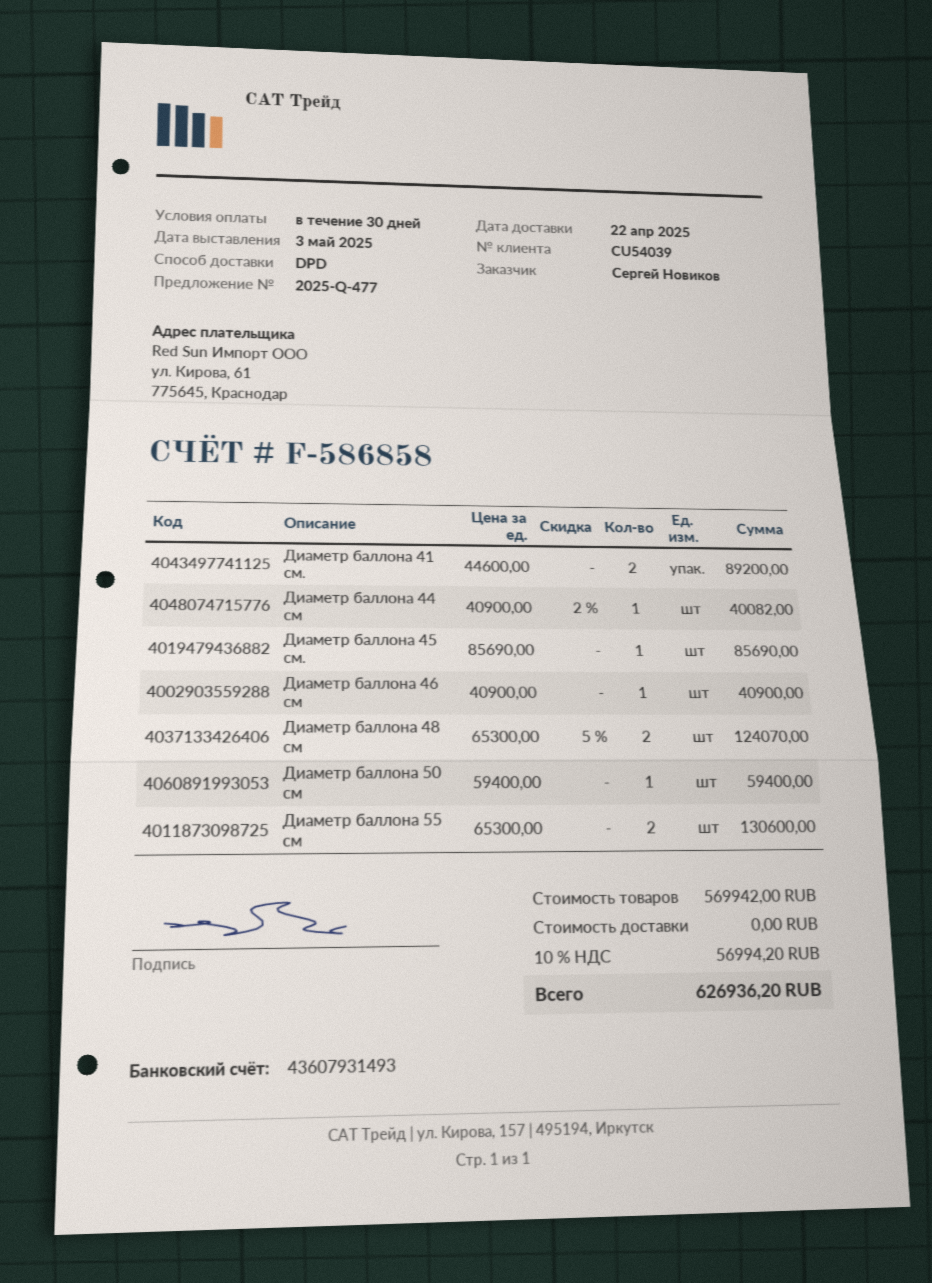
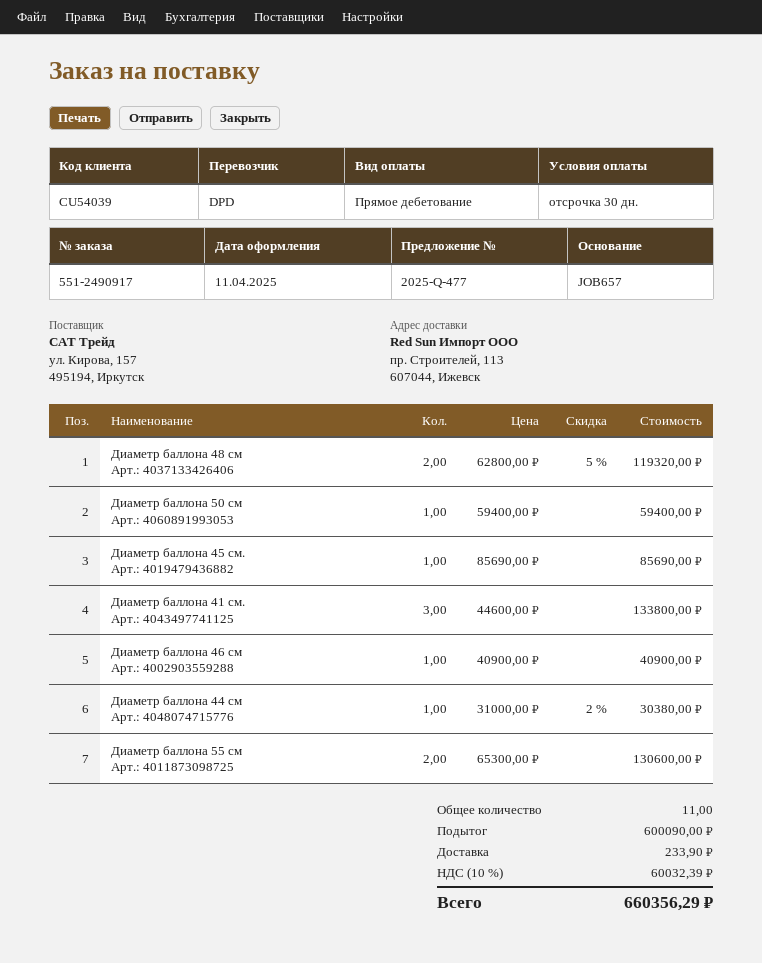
Диаметр баллона 41 см.: 2 x 44600.00 = 89200.00 -> 3 x 44600.00 = 133800.00
Диаметр баллона 44 см: 1 x 40900.00 - 2% = 40082.00 -> 1 x 31000.00 - 2% = 30380.00
Диаметр баллона 48 см: 2 x 65300.00 - 5% = 124070.00 -> 2 x 62800.00 - 5% = 119320.00
subtotal: 569942.00 -> 600090.00
shipping: 0.00 -> 233.90
tax: 10% = 56994.20 -> 10% = 60032.39
total: 626936.20 -> 660356.29

